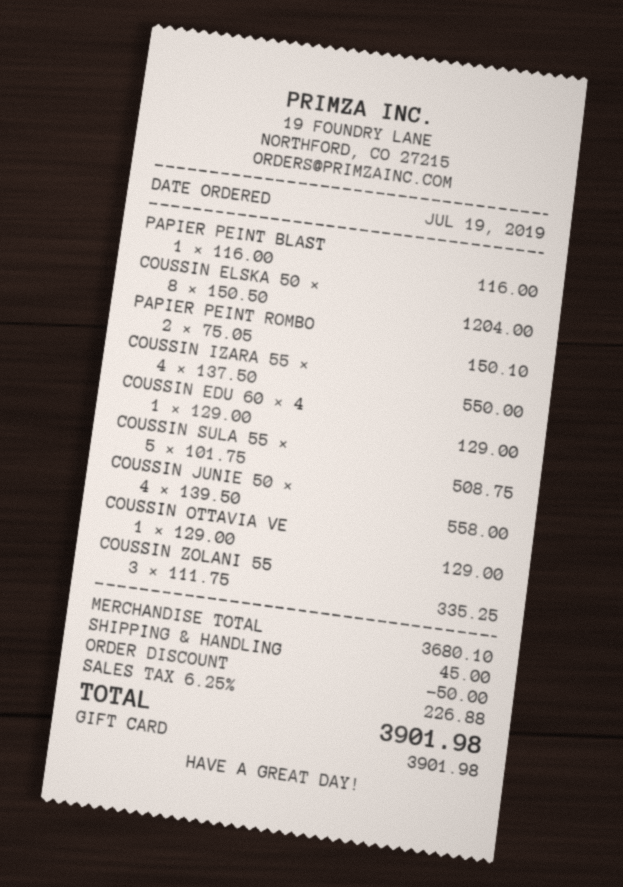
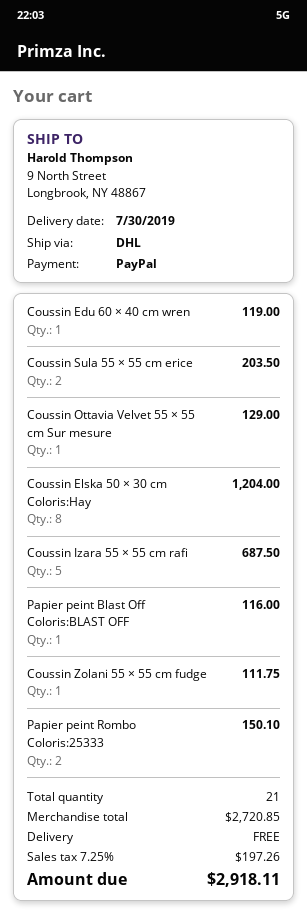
payment method: gift card -> PayPal
COUSSIN IZARA 55 ×: 4 for 550.00 -> 5 for 687.50
COUSSIN EDU 60 × 4: 1 for 129.00 -> 1 for 119.00
COUSSIN SULA 55 ×: 5 for 508.75 -> 2 for 203.50
COUSSIN JUNIE 50 ×: 4 for 558.00 -> none
COUSSIN ZOLANI 55: 3 for 335.25 -> 1 for 111.75
subtotal: 3680.10 -> 2720.85
discount: 50.00 -> none
shipping: 45.00 -> 0.00
tax: 6.25% = 226.88 -> 7.25% = 197.26
total: 3901.98 -> 2918.11

